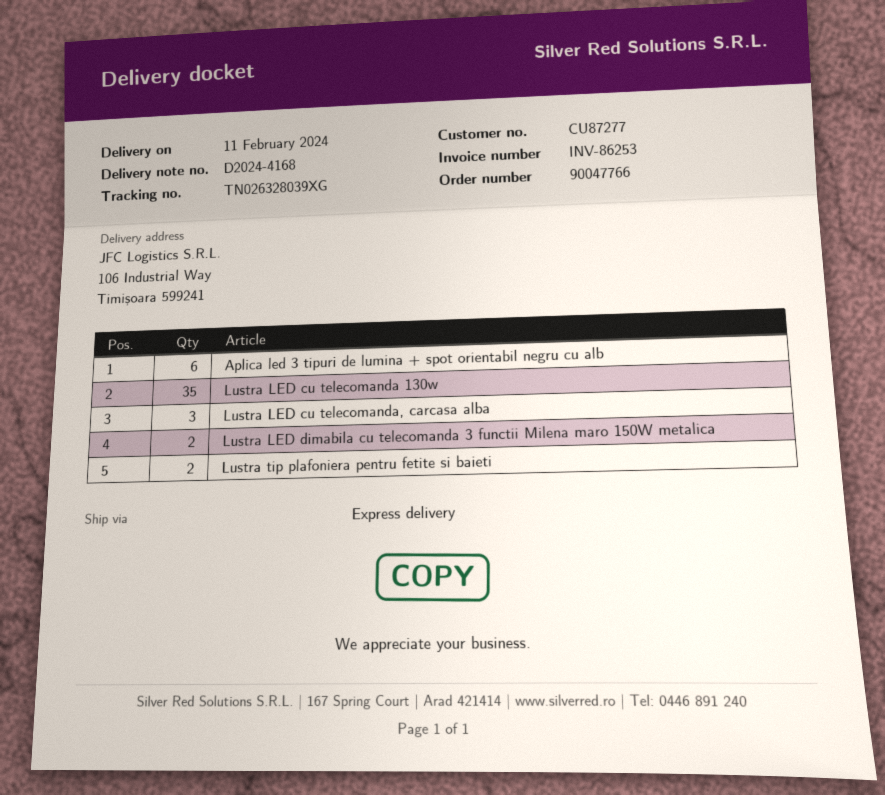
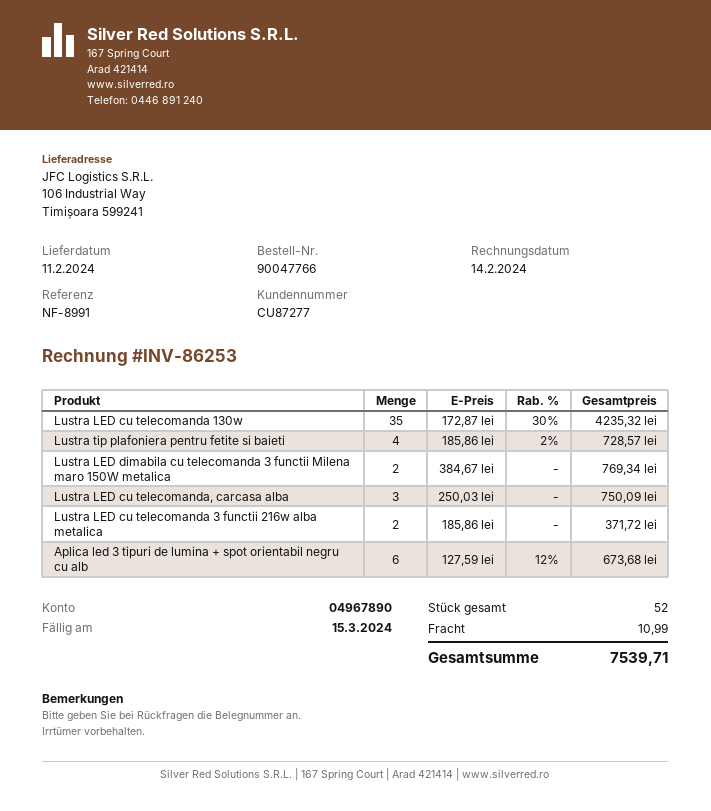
Lustra tip plafoniera pentru fetite si baieti: 2 -> 4
Lustra LED cu telecomanda 3 functii 216w alba metalica: none -> 2

